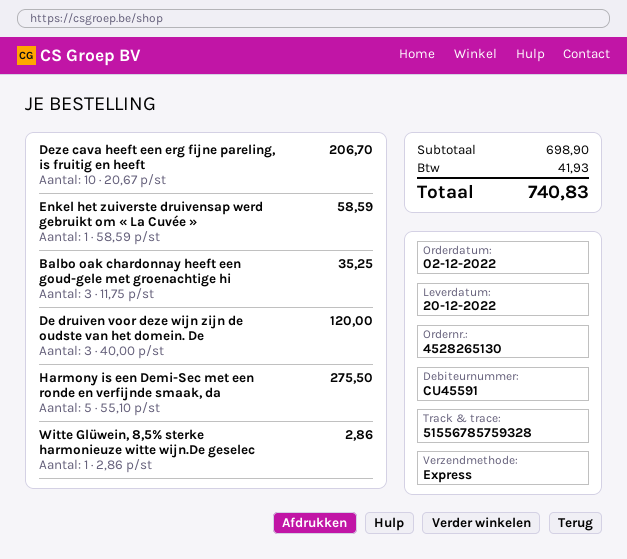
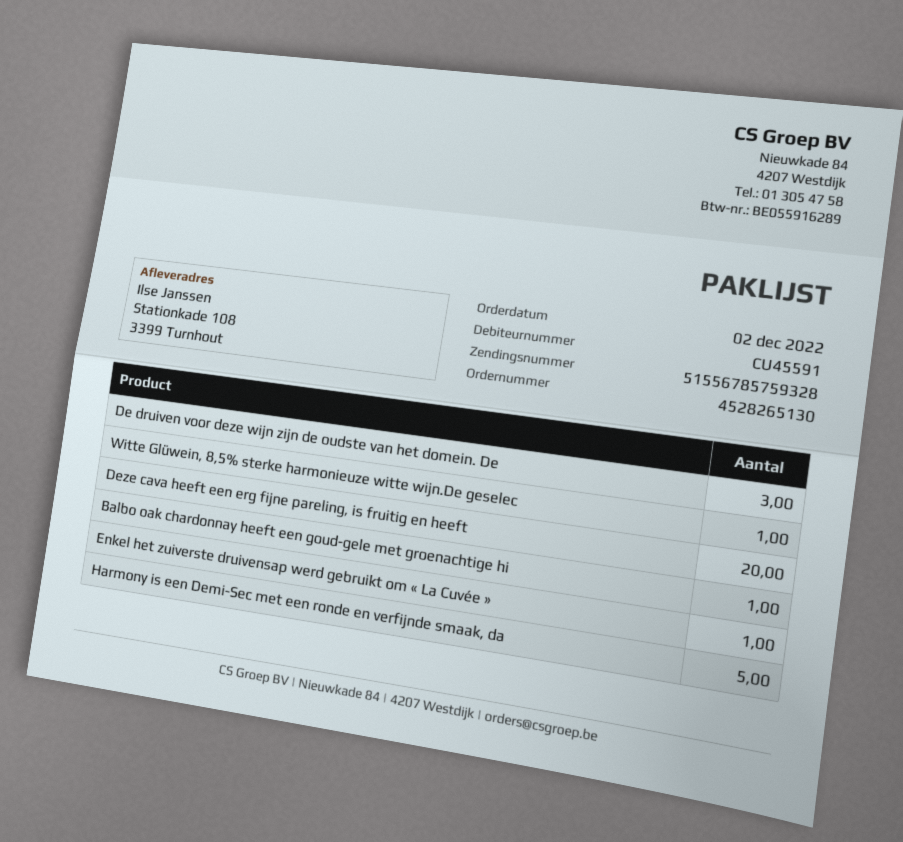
Deze cava heeft een erg fijne pareling, is fruitig en heeft: 10 -> 20
Balbo oak chardonnay heeft een goud-gele met groenachtige hi: 3 -> 1

